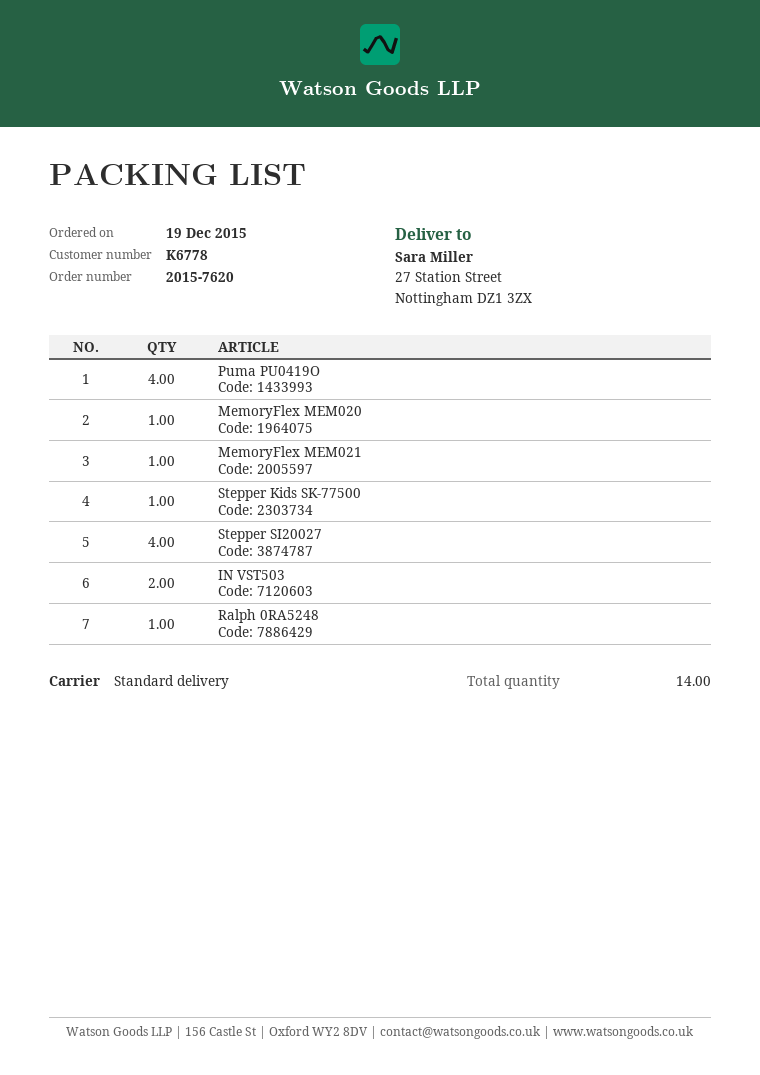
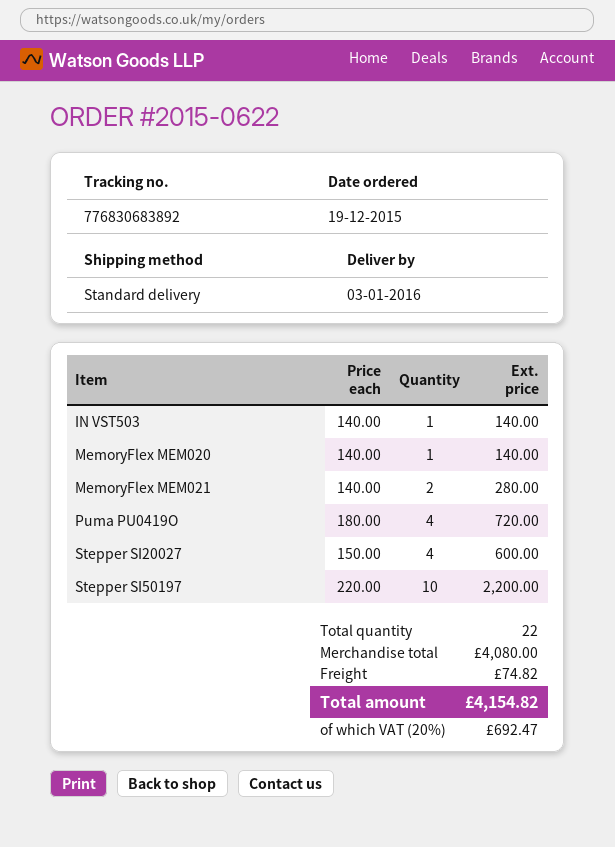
order number: 2015-7620 -> 2015-0622
MemoryFlex MEM021: 1 -> 2
Stepper Kids SK-77500: 1 -> none
IN VST503: 2 -> 1
Ralph 0RA5248: 1 -> none
Stepper SI50197: none -> 10
total quantity: 14 -> 22

